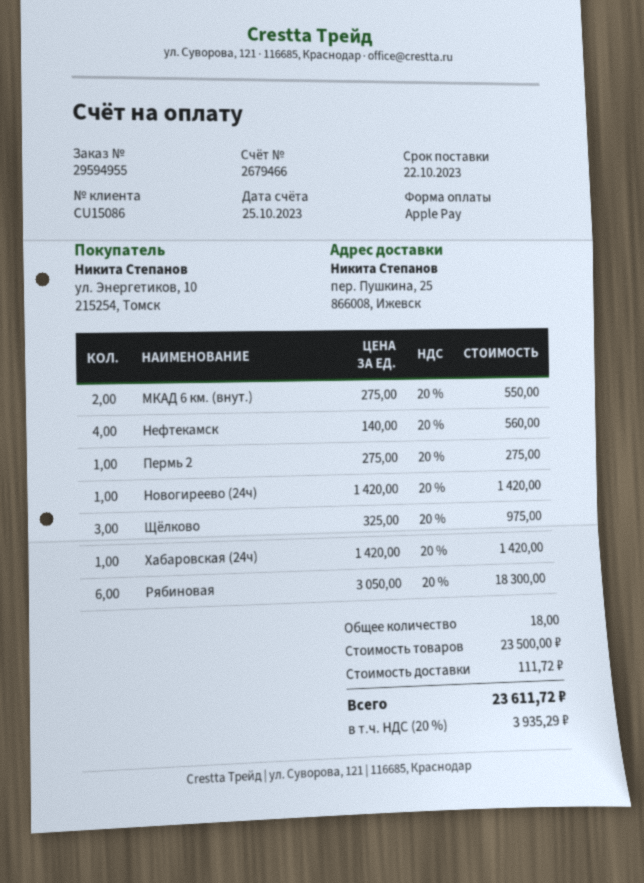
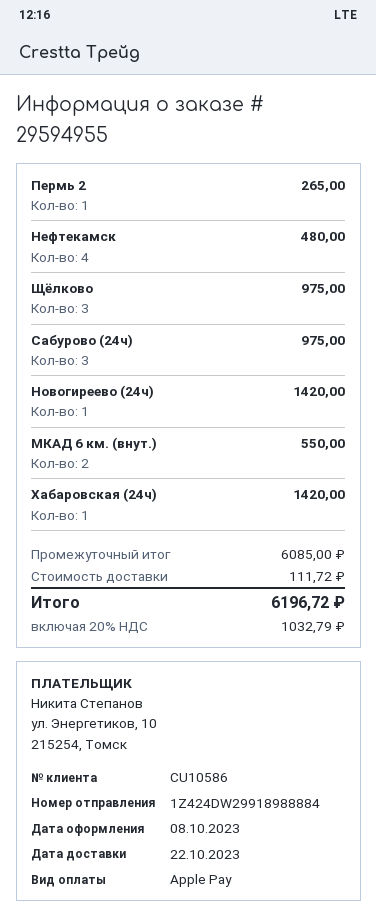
customer number: CU15086 -> CU10586
Нефтекамск: 4 for 560.00 -> 4 for 480.00
Пермь 2: 1 for 275.00 -> 1 for 265.00
Рябиновая: 6 for 18300.00 -> none
Сабурово (24ч): none -> 3 for 975.00
subtotal: 23500.00 -> 6085.00
tax: 20% = 3935.29 -> 20% = 1032.79
total: 23611.72 -> 6196.72

